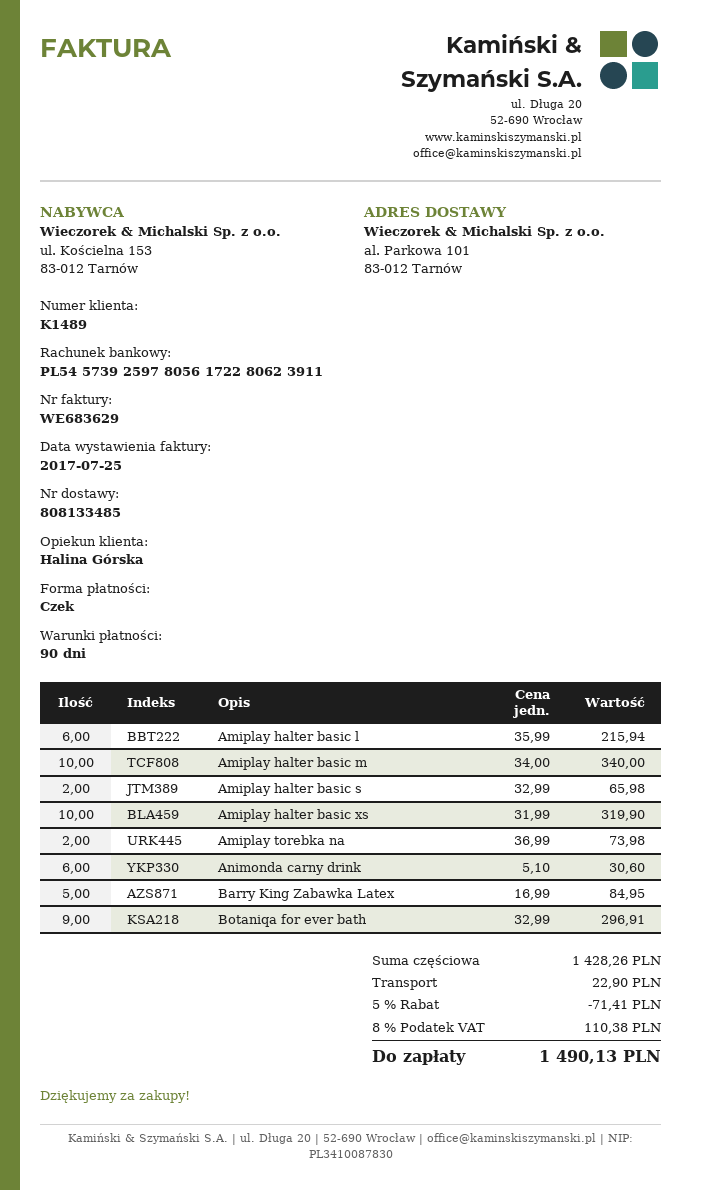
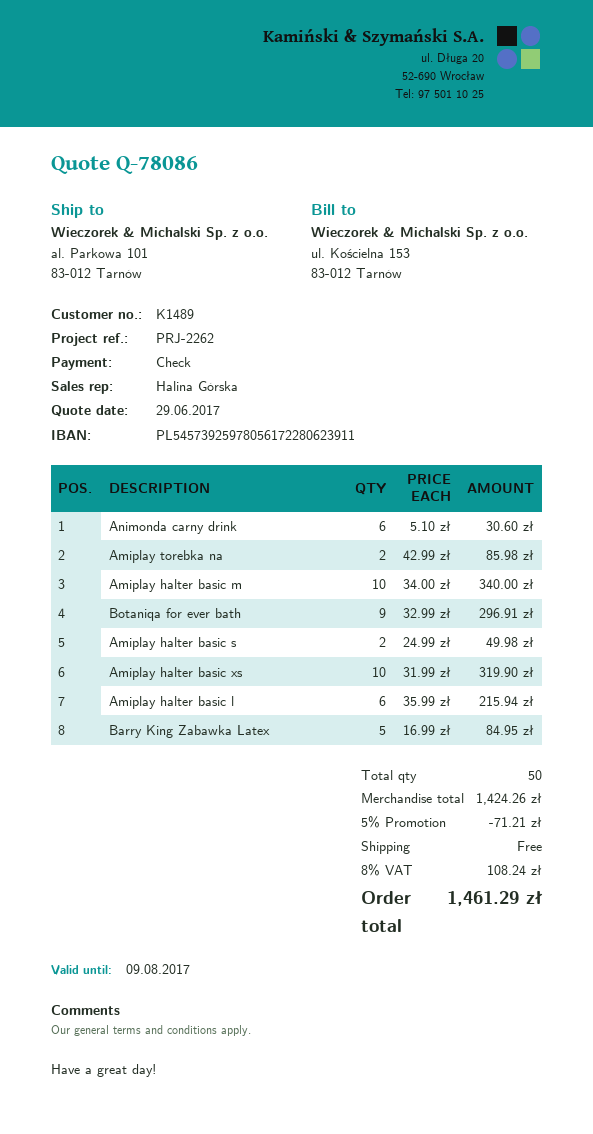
Amiplay halter basic s: 2 x 32.99 = 65.98 -> 2 x 24.99 = 49.98
Amiplay torebka na: 2 x 36.99 = 73.98 -> 2 x 42.99 = 85.98
subtotal: 1428.26 -> 1424.26
discount: 5% = 71.41 -> 5% = 71.21
shipping: 22.90 -> 0.00
tax: 8% = 110.38 -> 8% = 108.24
total: 1490.13 -> 1461.29

